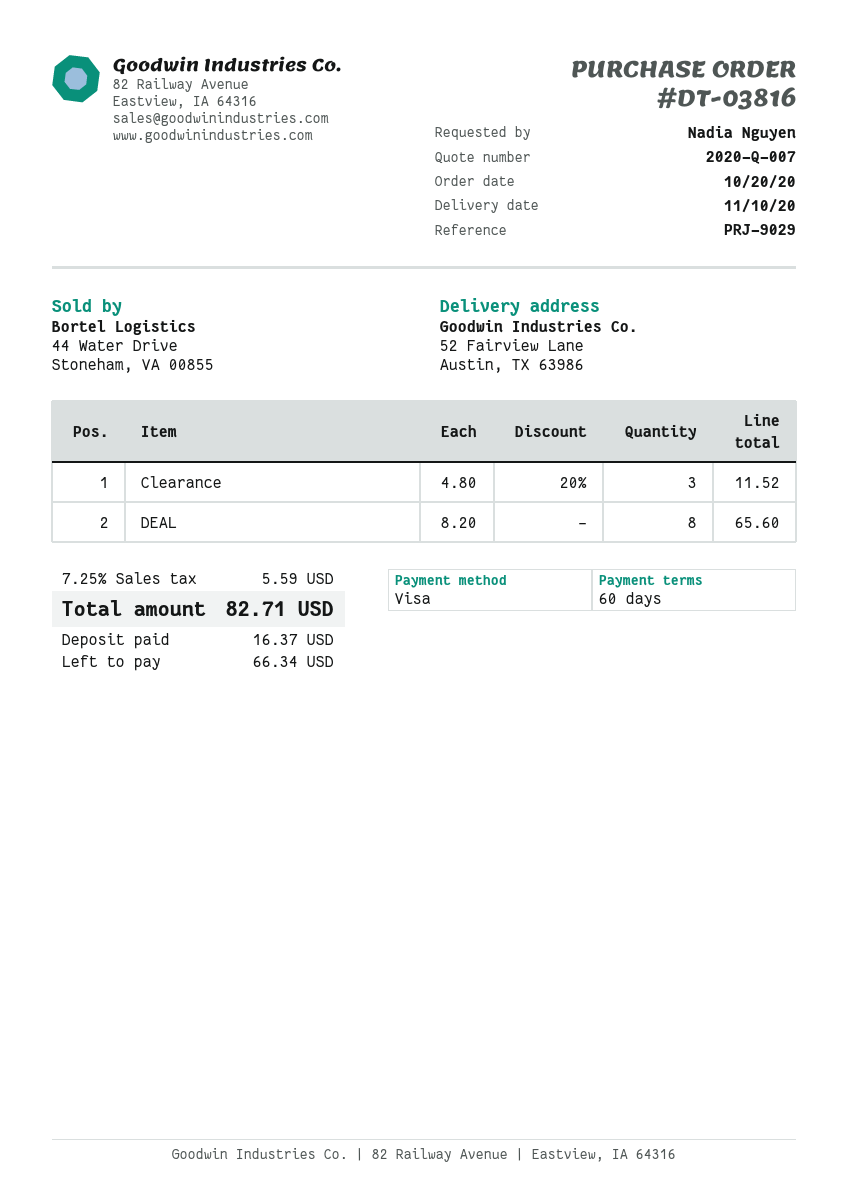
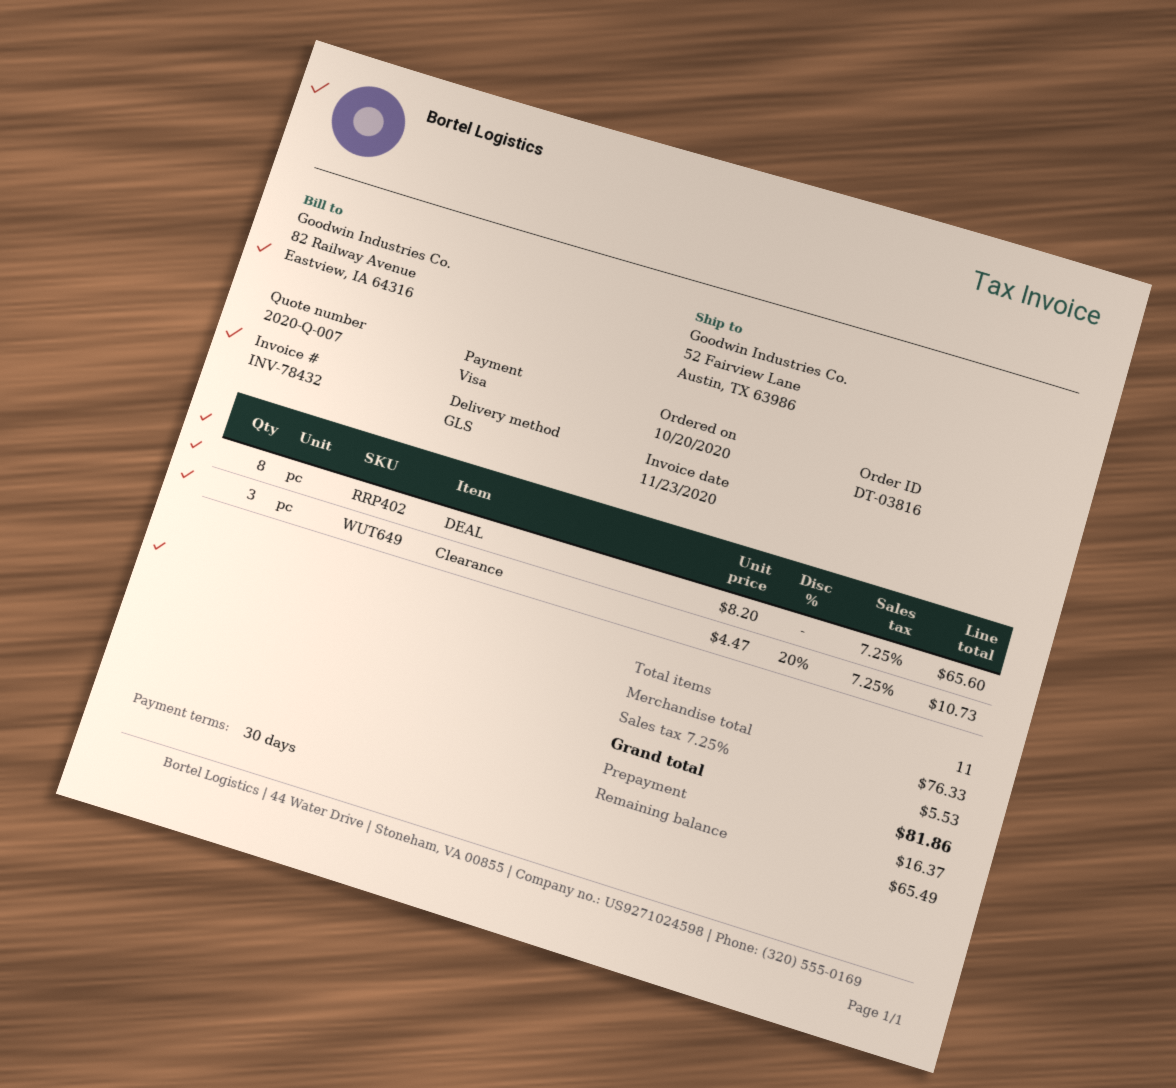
payment terms: 60 days -> 30 days
Clearance: 3 x 4.80 - 20% = 11.52 -> 3 x 4.47 - 20% = 10.73
tax: 7.25% = 5.59 -> 7.25% = 5.53
total: 82.71 -> 81.86
balance: 66.34 -> 65.49

